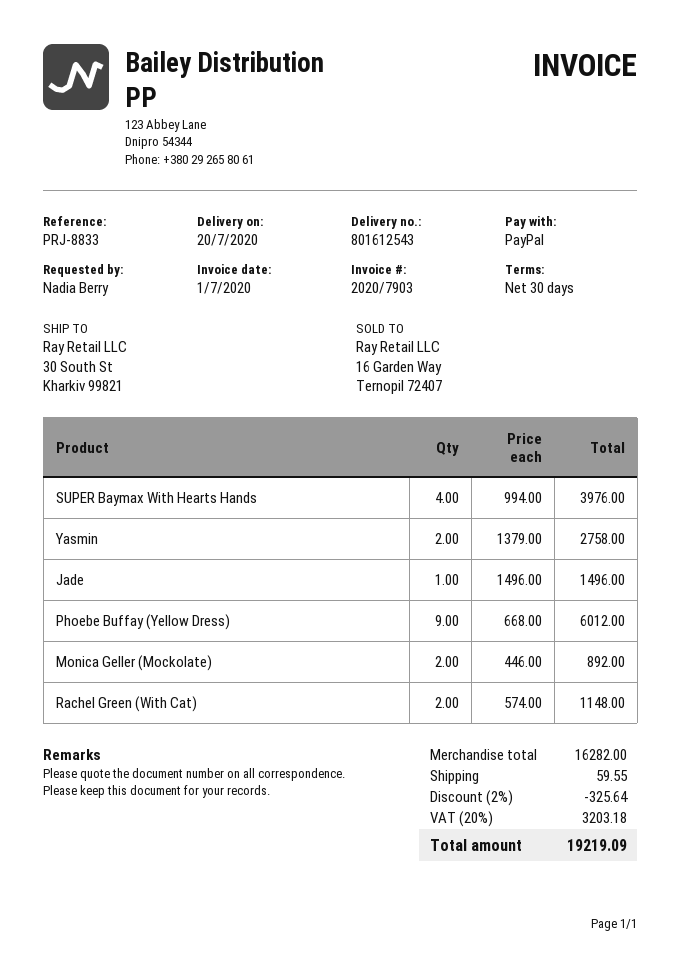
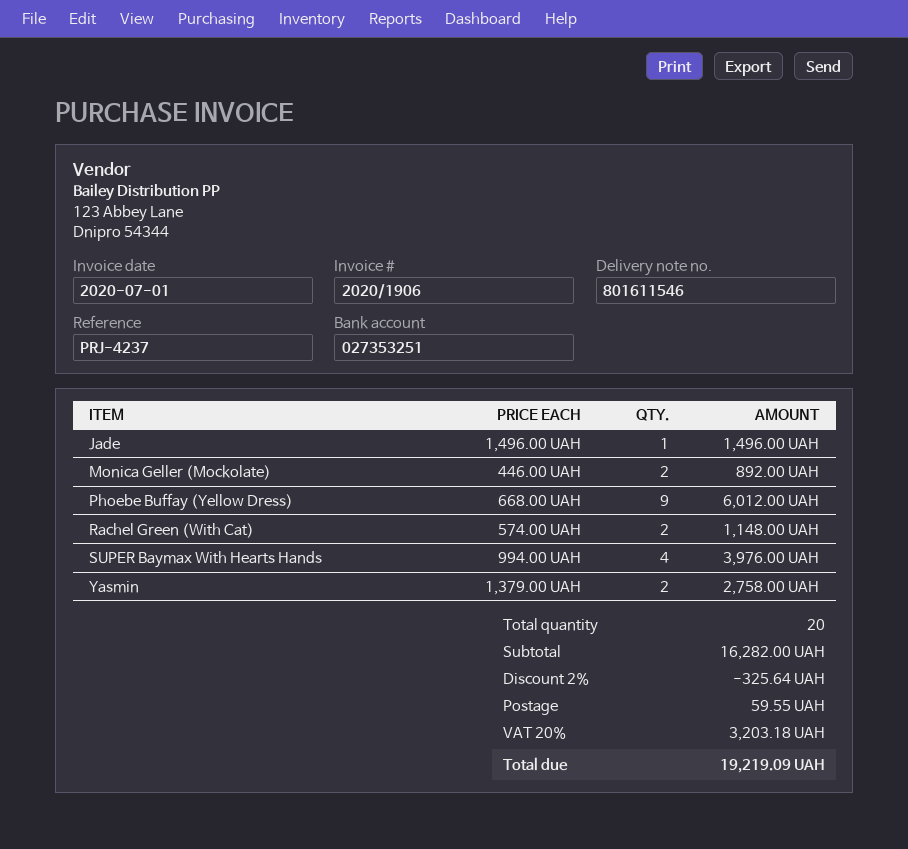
delivery note number: 801612543 -> 801611546
invoice number: 2020/7903 -> 2020/1906
reference: PRJ-8833 -> PRJ-4237

